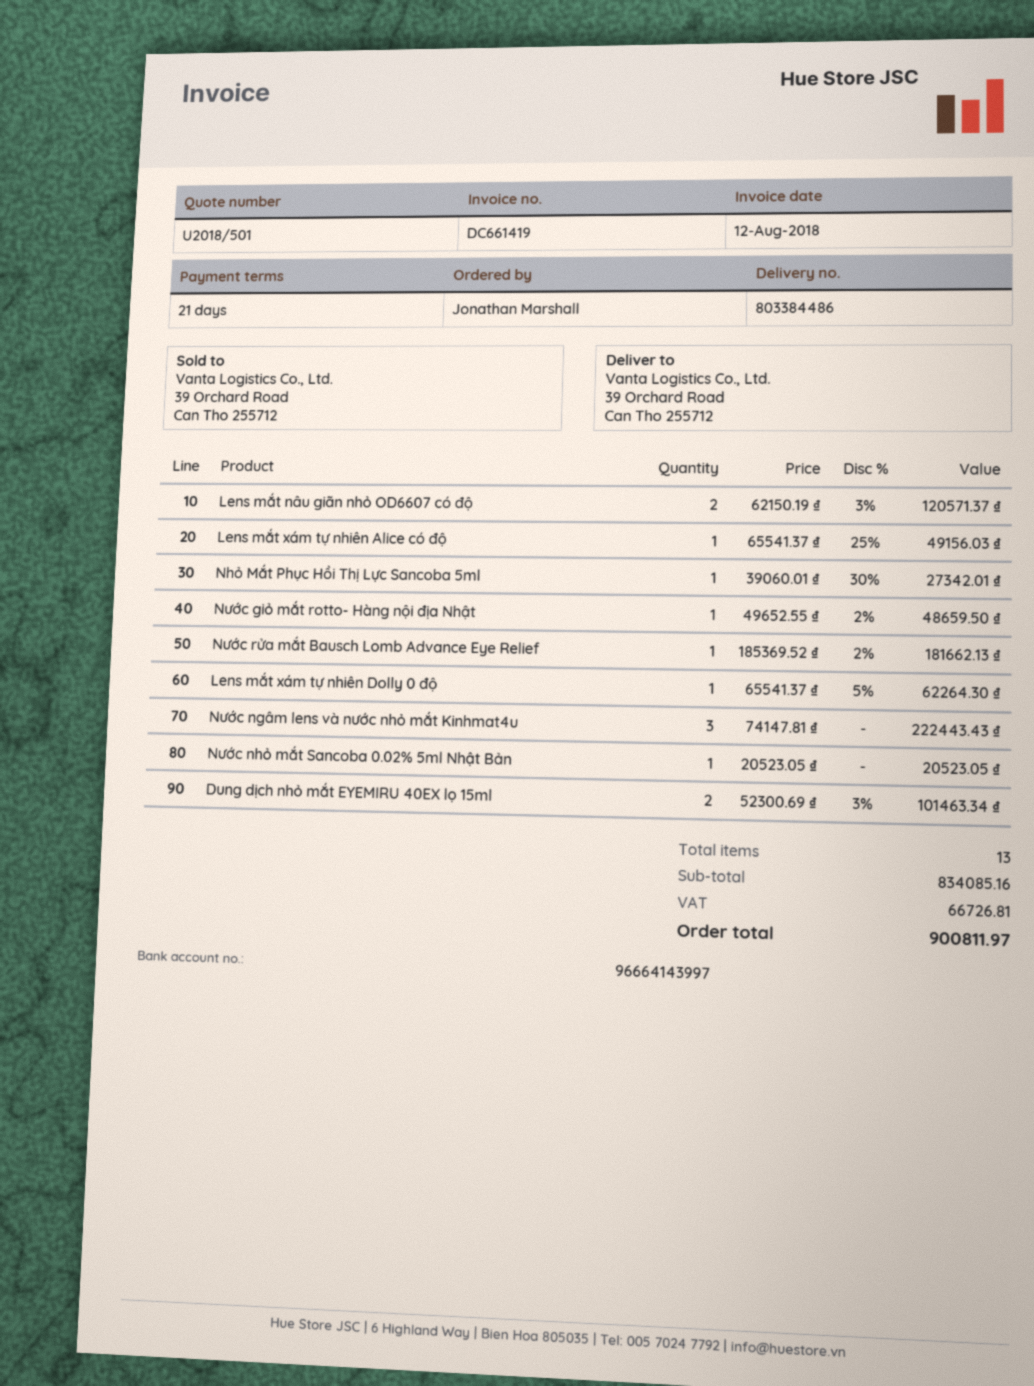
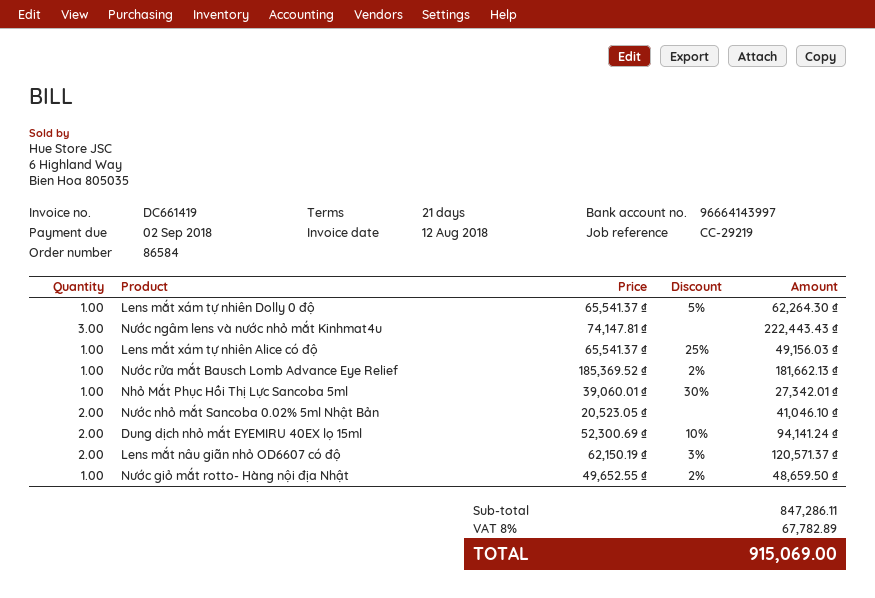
Nước nhỏ mắt Sancoba 0.02% 5ml Nhật Bản: 1 x 20523.05 = 20523.05 -> 2 x 20523.05 = 41046.10
Dung dịch nhỏ mắt EYEMIRU 40EX lọ 15ml: 2 x 52300.69 - 3% = 101463.34 -> 2 x 52300.69 - 10% = 94141.24
subtotal: 834085.16 -> 847286.11
tax: 66726.81 -> 67782.89
total: 900811.97 -> 915069.00

